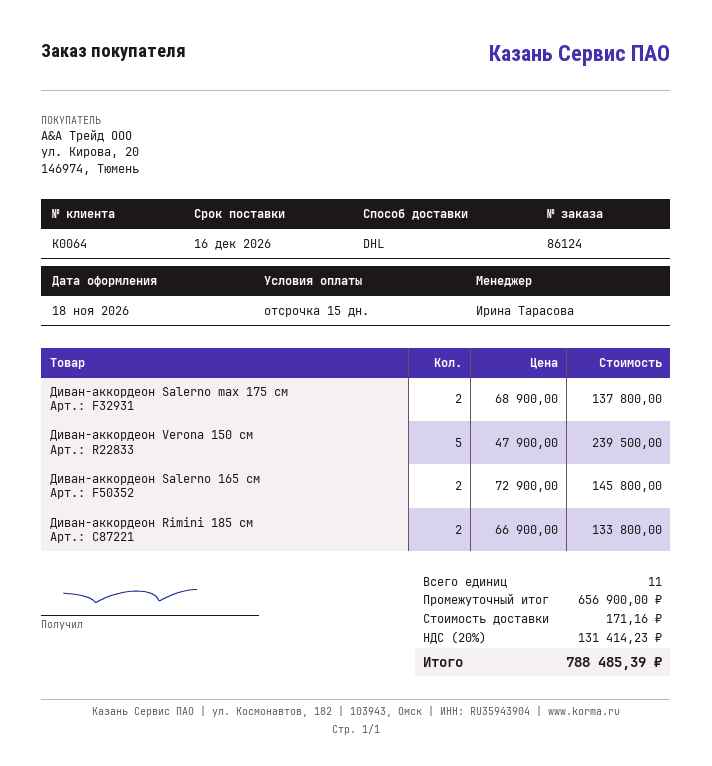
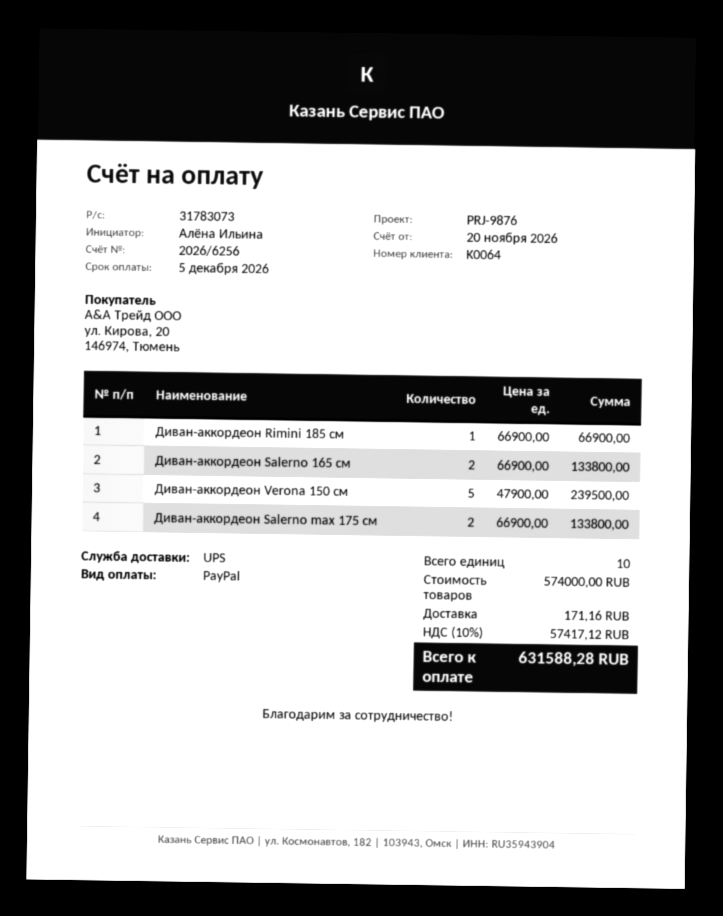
shipping method: DHL -> UPS
Диван-аккордеон Salerno max 175 см: 2 x 68900.00 = 137800.00 -> 2 x 66900.00 = 133800.00
Диван-аккордеон Salerno 165 см: 2 x 72900.00 = 145800.00 -> 2 x 66900.00 = 133800.00
Диван-аккордеон Rimini 185 см: 2 x 66900.00 = 133800.00 -> 1 x 66900.00 = 66900.00
total quantity: 11 -> 10
subtotal: 656900.00 -> 574000.00
tax: 20% = 131414.23 -> 10% = 57417.12
total: 788485.39 -> 631588.28

